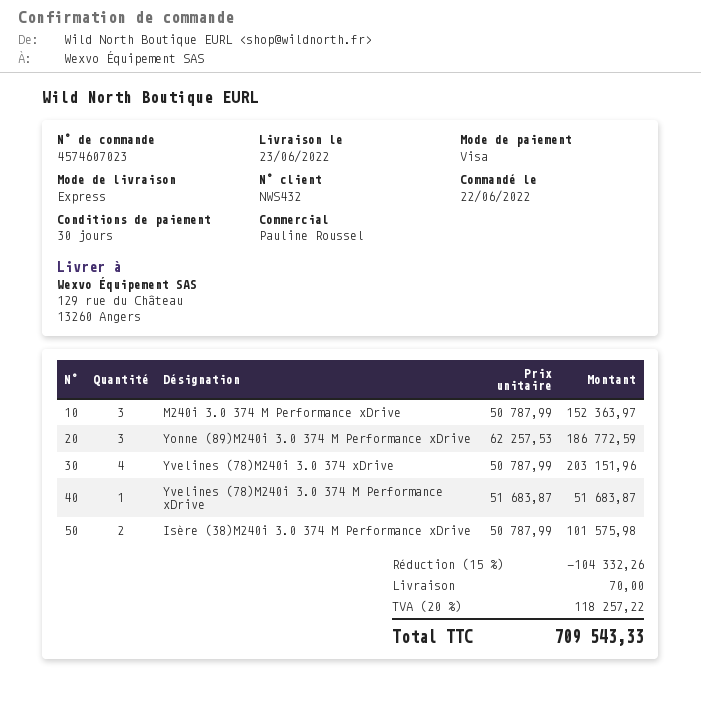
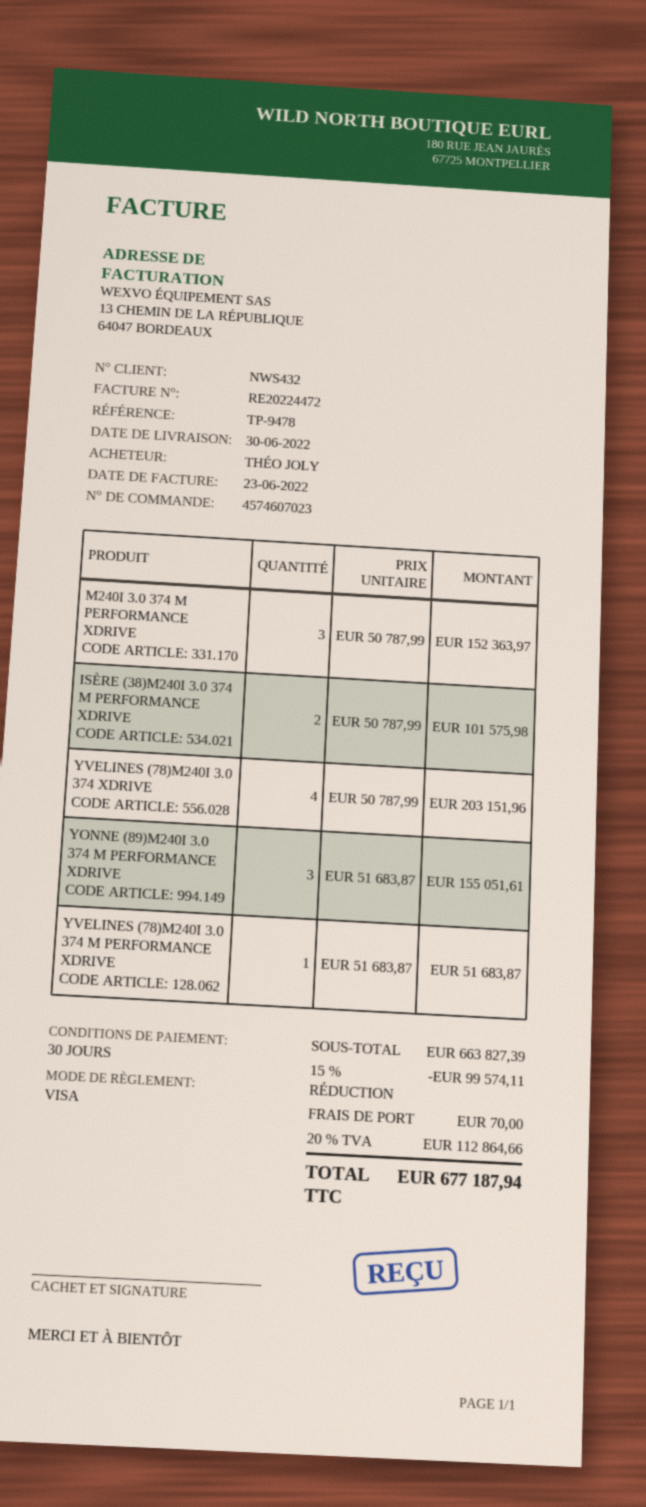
delivery date: 2022-06-23 -> 2022-06-30
Yonne (89)M240i 3.0 374 M Performance xDrive: 3 x 62257.53 = 186772.59 -> 3 x 51683.87 = 155051.61
discount: 15% = 104332.26 -> 15% = 99574.11
tax: 20% = 118257.22 -> 20% = 112864.66
total: 709543.33 -> 677187.94

